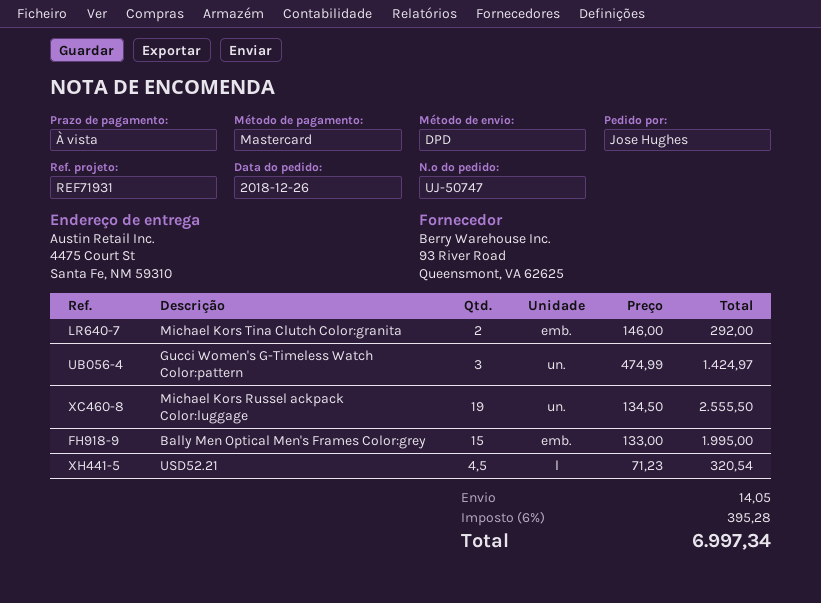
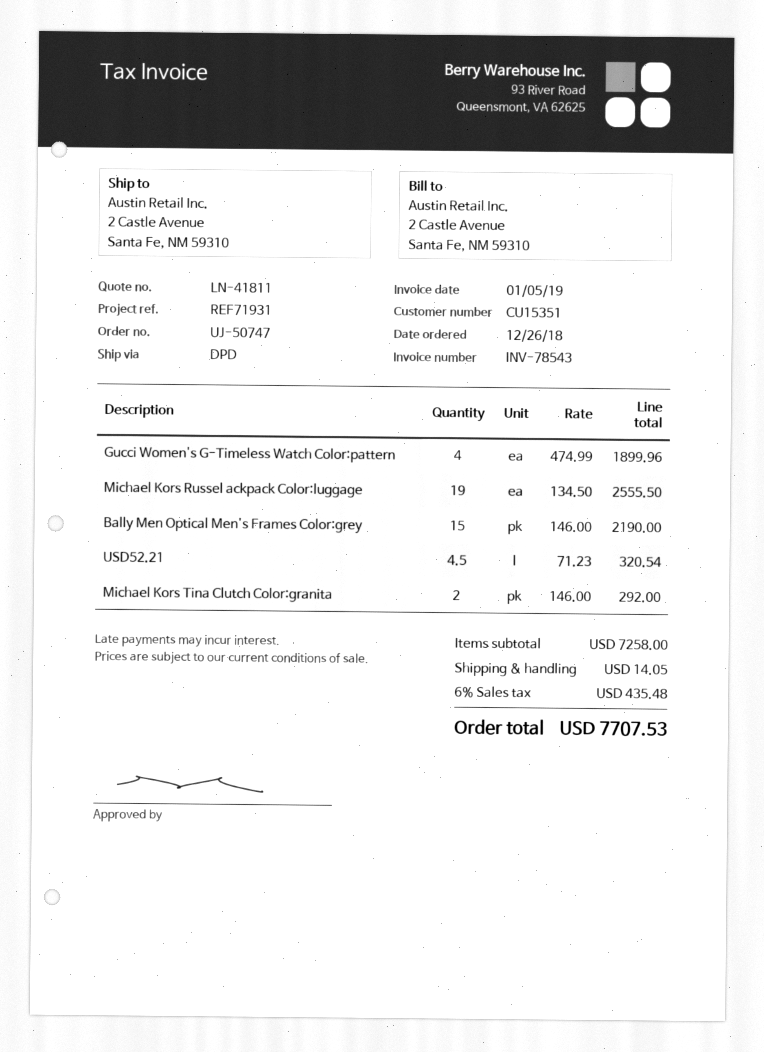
ship to: 4475 Court St, Santa Fe, NM 59310 -> 2 Castle Avenue, Santa Fe, NM 59310
Gucci Women's G-Timeless Watch Color:pattern: 3 x 474.99 = 1424.97 -> 4 x 474.99 = 1899.96
Bally Men Optical Men's Frames Color:grey: 15 x 133.00 = 1995.00 -> 15 x 146.00 = 2190.00
tax: 6% = 395.28 -> 6% = 435.48
total: 6997.34 -> 7707.53

